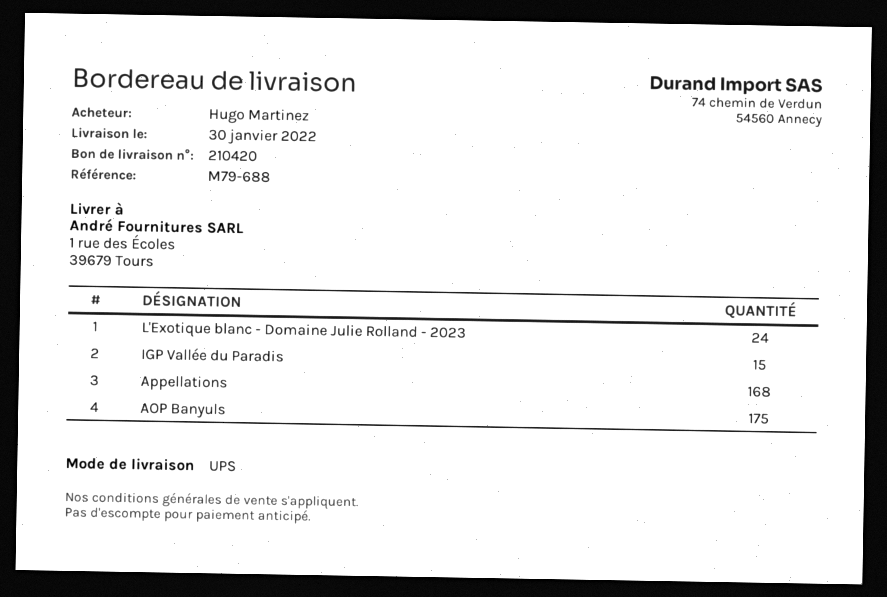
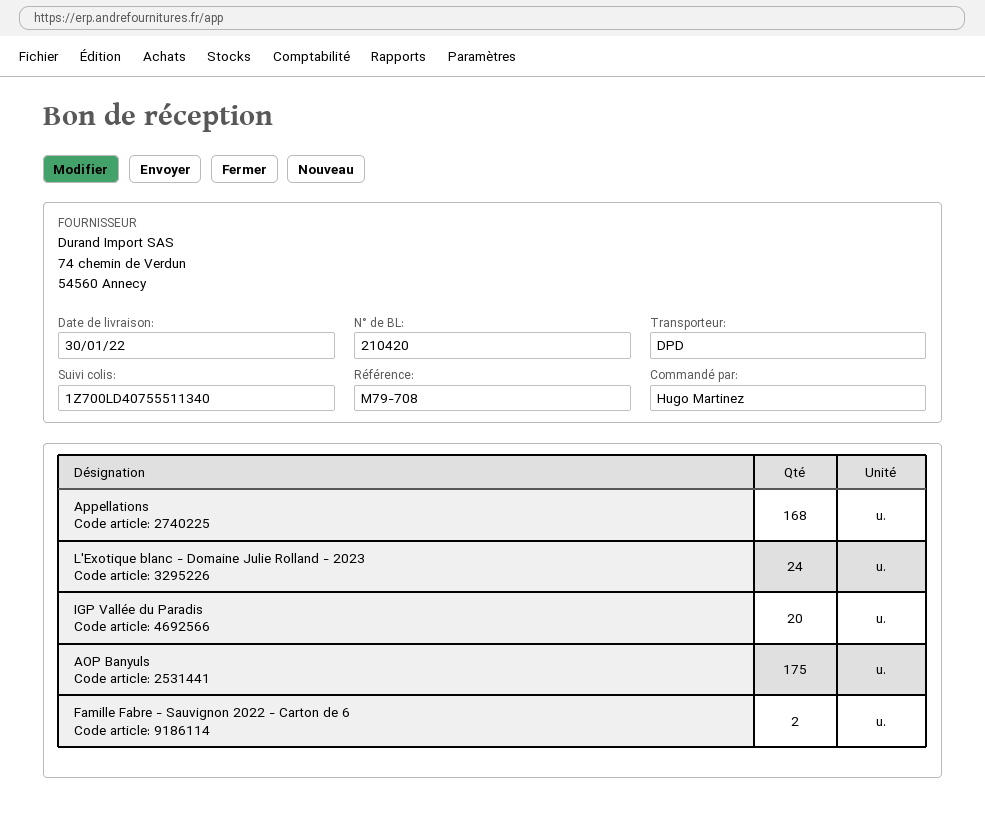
reference: M79-688 -> M79-708
shipping method: UPS -> DPD
IGP Vallée du Paradis: 15 -> 20
Famille Fabre - Sauvignon 2022 - Carton de 6: none -> 2

